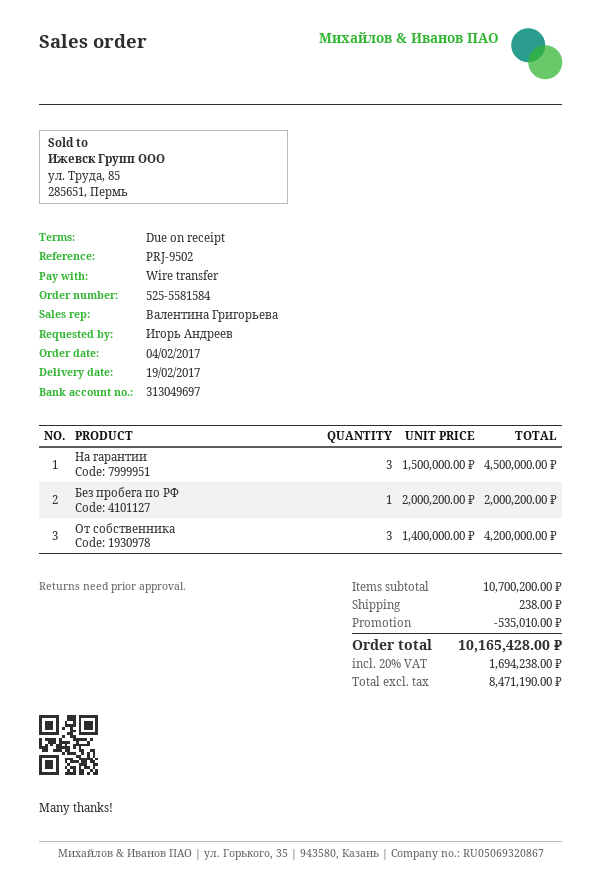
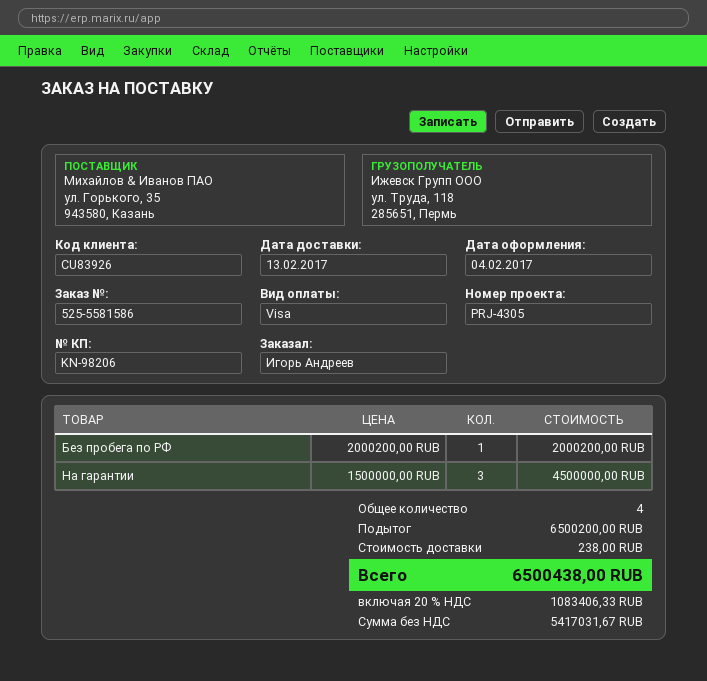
order number: 525-5581584 -> 525-5581586
delivery date: 2017-02-19 -> 2017-02-13
reference: PRJ-9502 -> PRJ-4305
payment method: bank transfer -> Visa
От собственника: 3 x 1400000.00 = 4200000.00 -> none
subtotal: 10700200.00 -> 6500200.00
discount: 535010.00 -> none
net: 8471190.00 -> 5417031.67
tax: 20% = 1694238.00 -> 20% = 1083406.33
total: 10165428.00 -> 6500438.00

